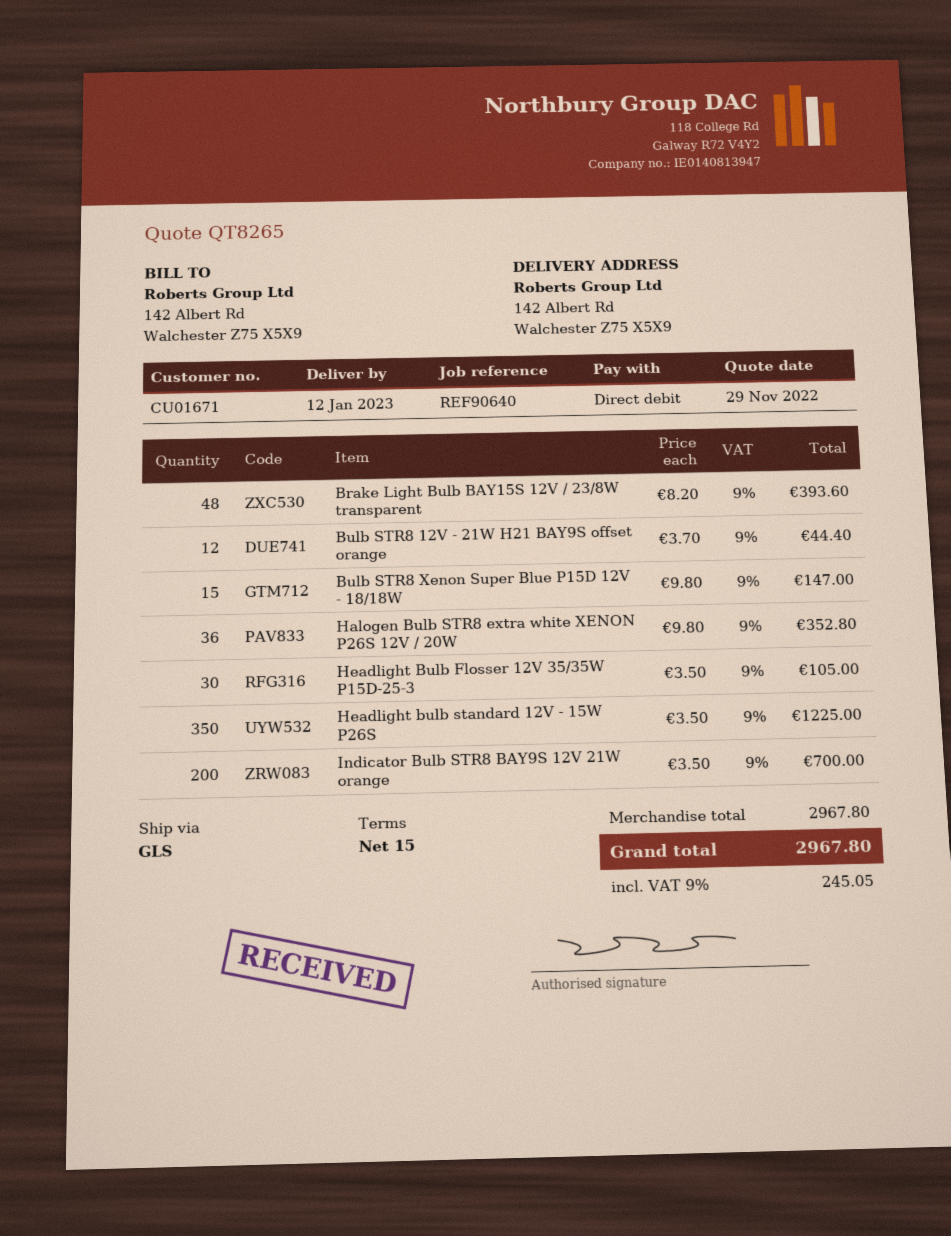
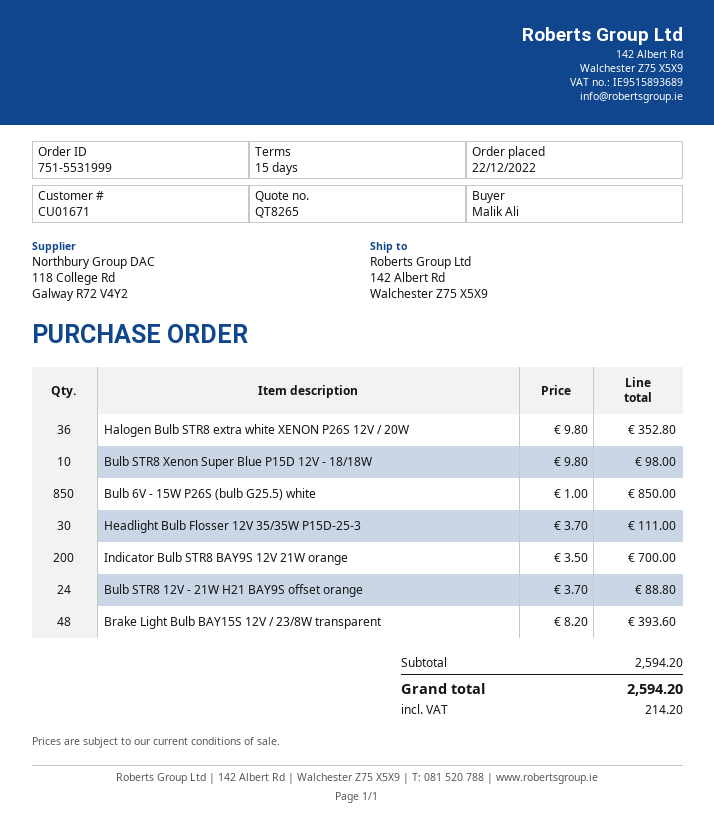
Bulb STR8 12V - 21W H21 BAY9S offset orange: 12 x 3.70 = 44.40 -> 24 x 3.70 = 88.80
Bulb STR8 Xenon Super Blue P15D 12V - 18/18W: 15 x 9.80 = 147.00 -> 10 x 9.80 = 98.00
Headlight Bulb Flosser 12V 35/35W P15D-25-3: 30 x 3.50 = 105.00 -> 30 x 3.70 = 111.00
Headlight bulb standard 12V - 15W P26S: 350 x 3.50 = 1225.00 -> none
Bulb 6V - 15W P26S (bulb G25.5) white: none -> 850 x 1.00 = 850.00
subtotal: 2967.80 -> 2594.20
tax: 245.05 -> 214.20
total: 2967.80 -> 2594.20

